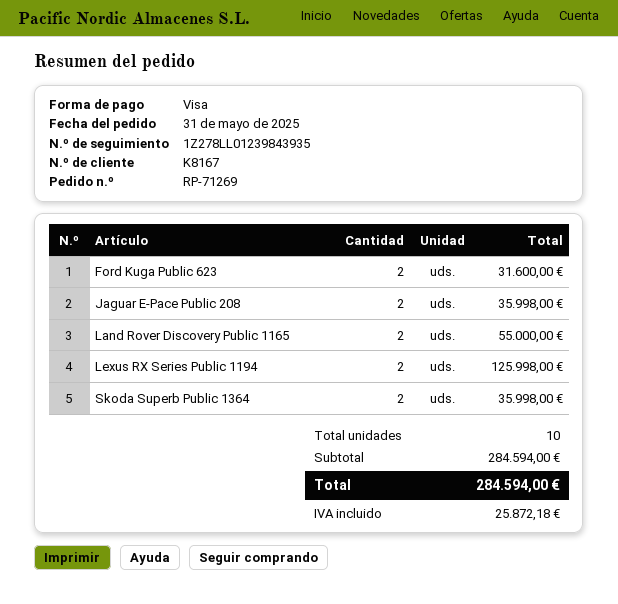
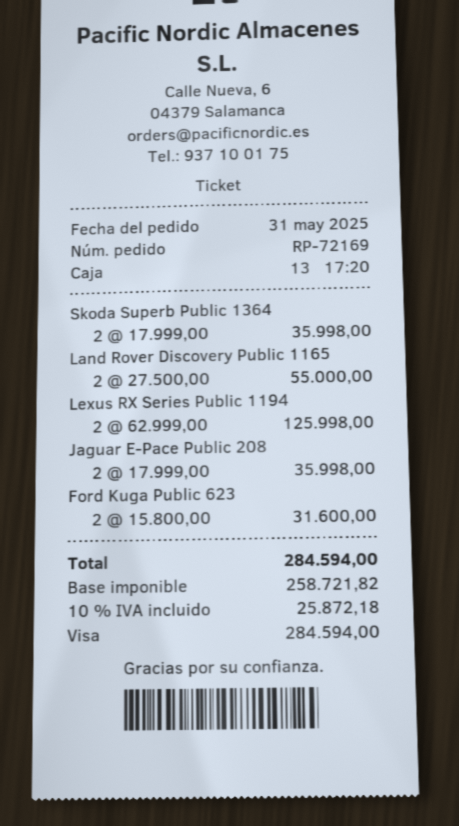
order number: RP-71269 -> RP-72169

